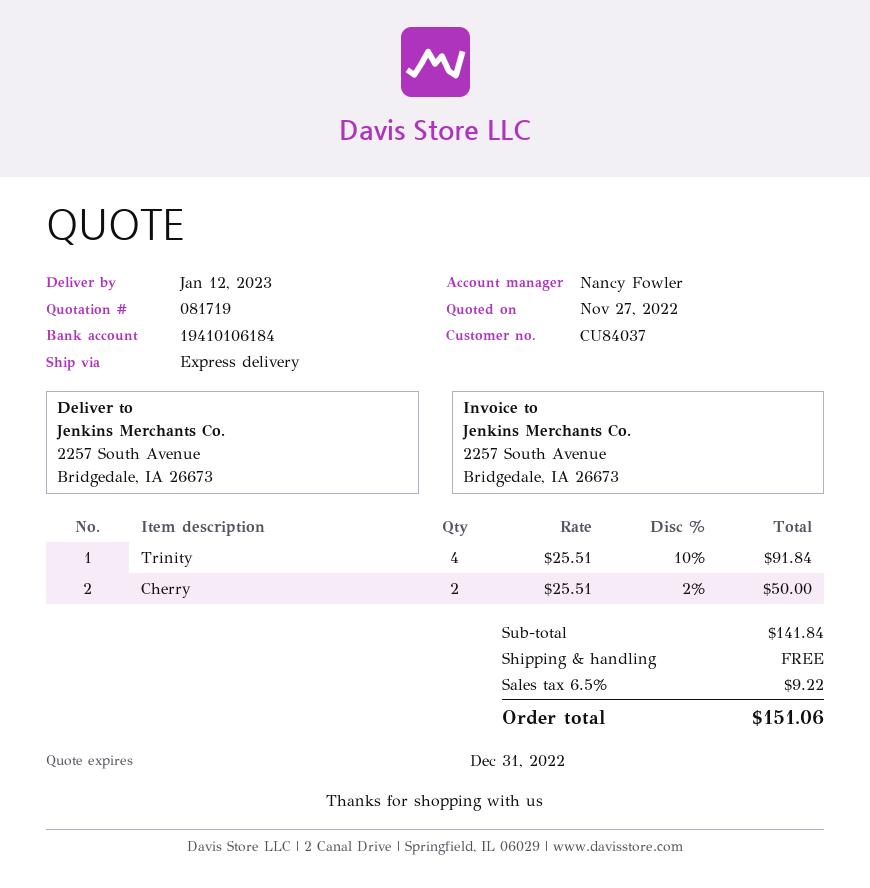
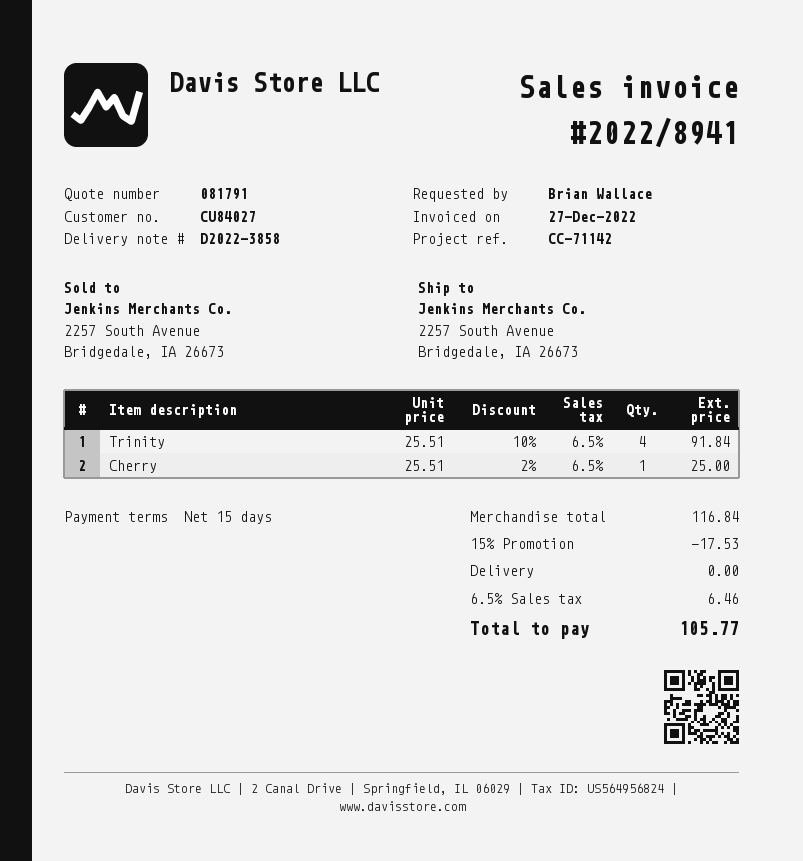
quote number: 081719 -> 081791
customer number: CU84037 -> CU84027
Cherry: 2 x 25.51 - 2% = 50.00 -> 1 x 25.51 - 2% = 25.00
subtotal: 141.84 -> 116.84
discount: none -> 15% = 17.53
tax: 6.5% = 9.22 -> 6.5% = 6.46
total: 151.06 -> 105.77

